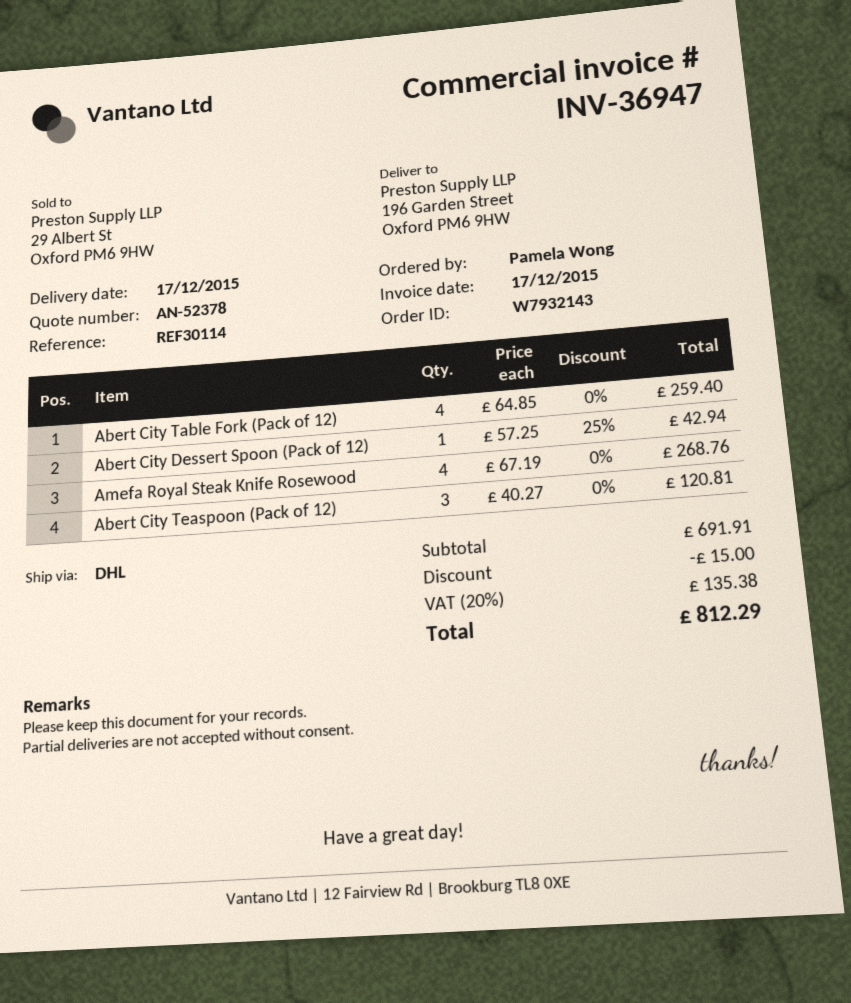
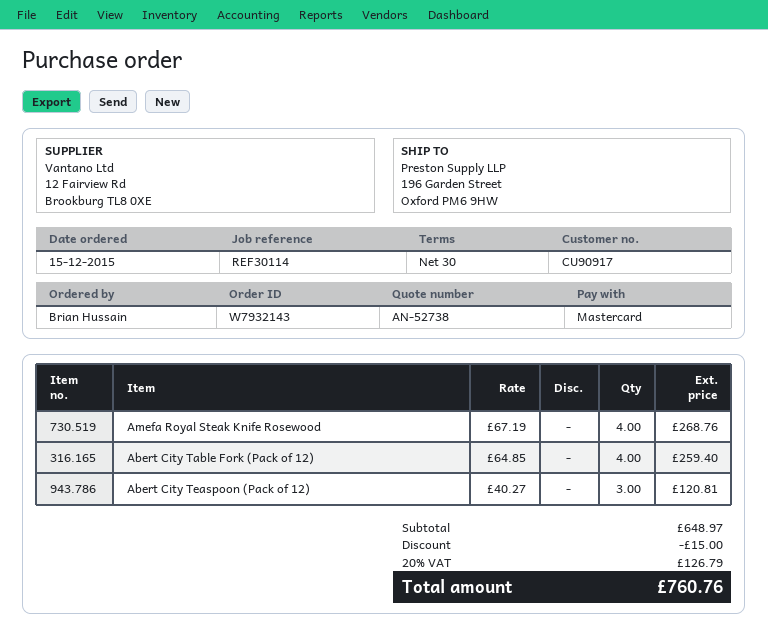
quote number: AN-52378 -> AN-52738
ordered by: Pamela Wong -> Brian Hussain
Abert City Dessert Spoon (Pack of 12): 1 x 57.25 - 25% = 42.94 -> none
subtotal: 691.91 -> 648.97
tax: 20% = 135.38 -> 20% = 126.79
total: 812.29 -> 760.76

